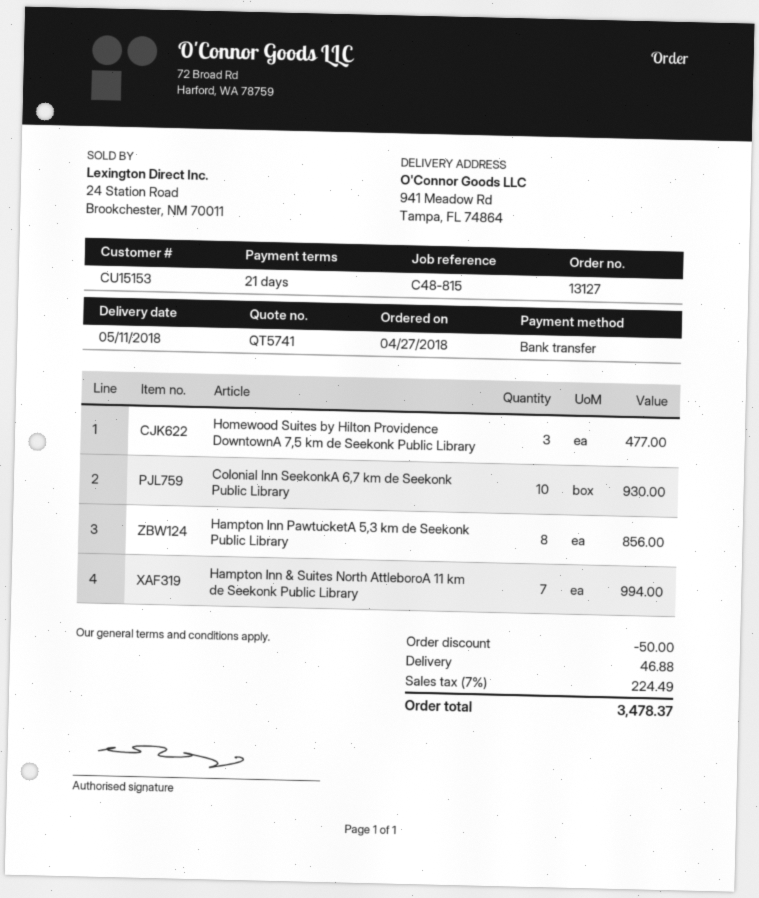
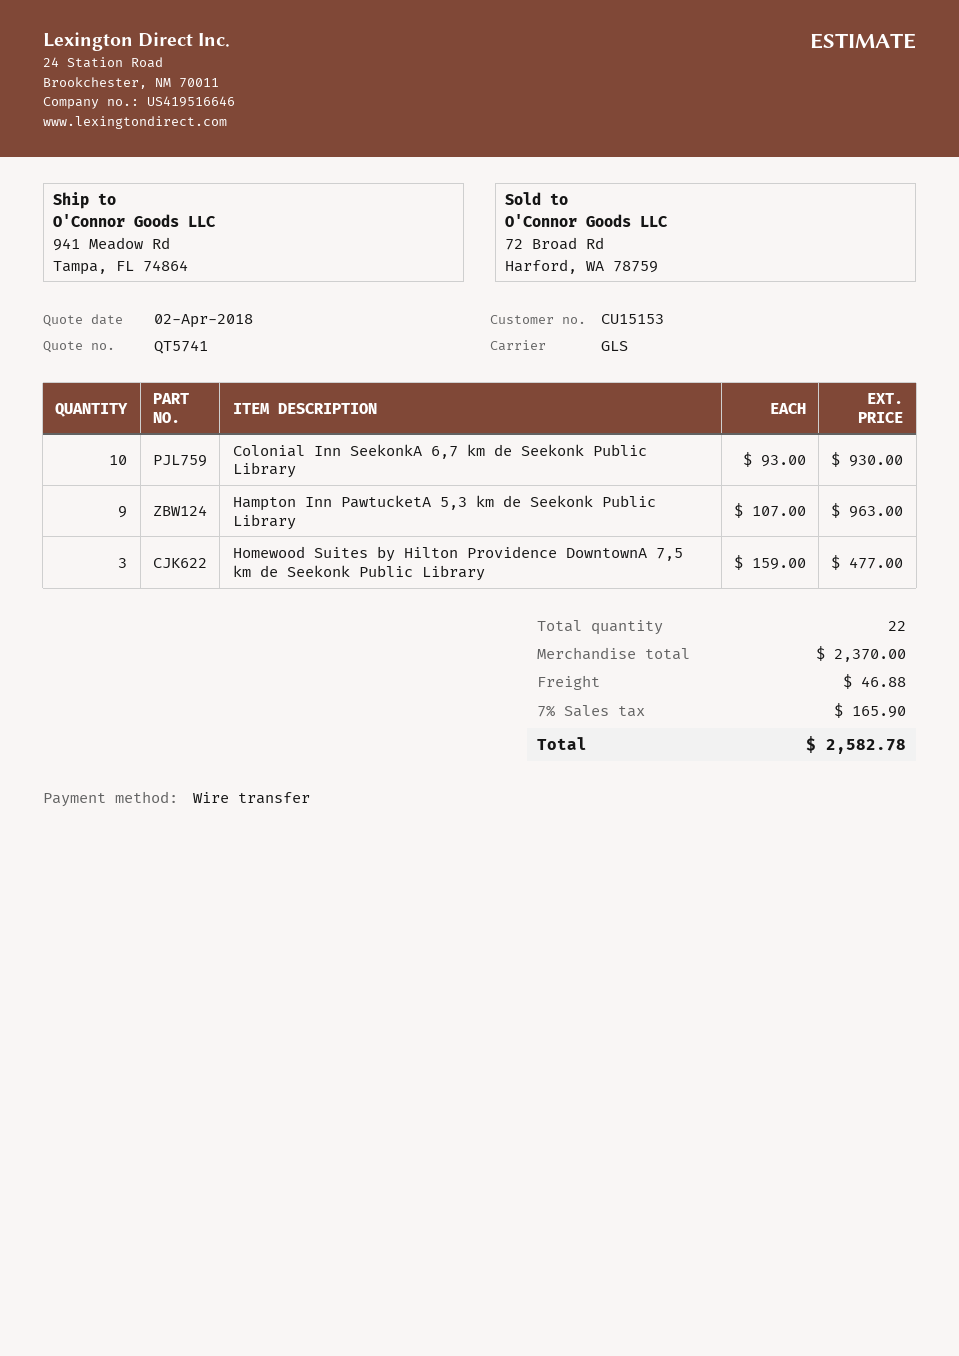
Hampton Inn PawtucketA 5,3 km de Seekonk Public Library: 8 for 856.00 -> 9 for 963.00
Hampton Inn & Suites North AttleboroA 11 km de Seekonk Public Library: 7 for 994.00 -> none
discount: 50.00 -> none
tax: 7% = 224.49 -> 7% = 165.90
total: 3478.37 -> 2582.78

